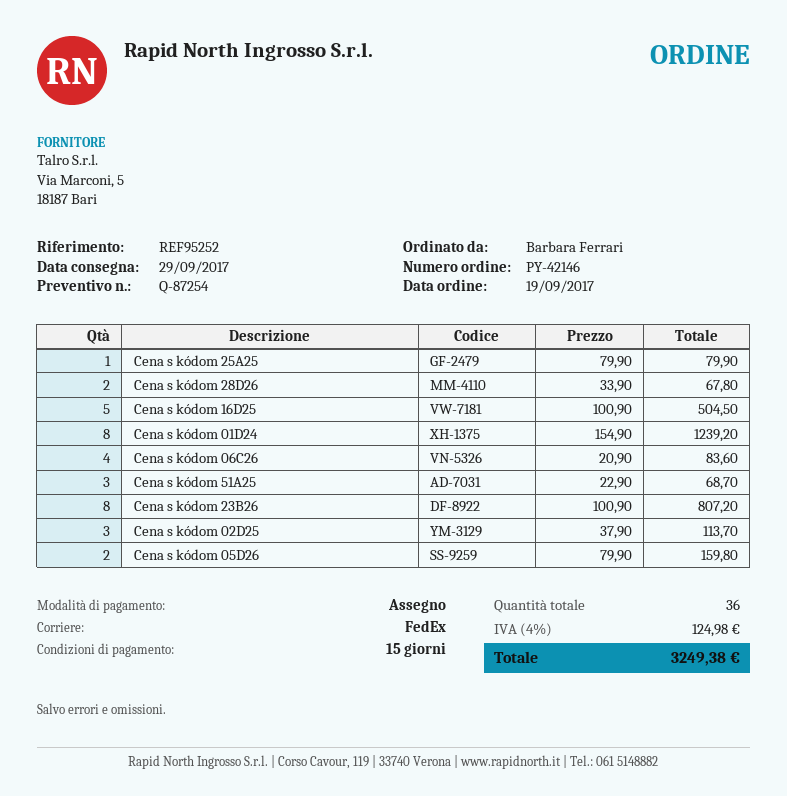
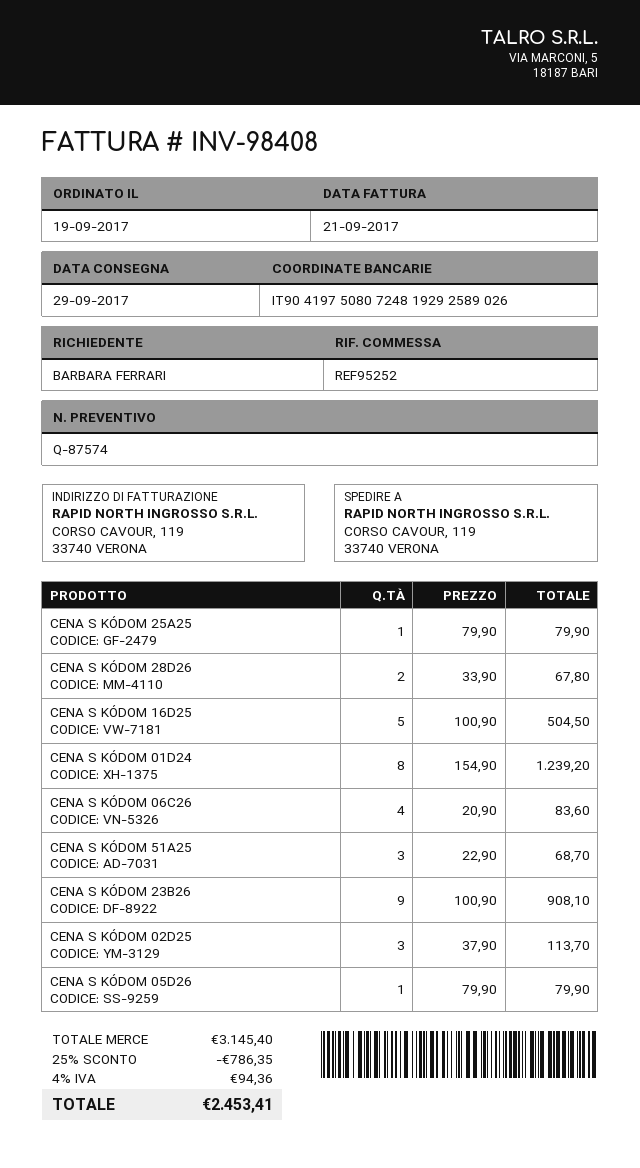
quote number: Q-87254 -> Q-87574
Cena s kódom 23B26: 8 x 100.90 = 807.20 -> 9 x 100.90 = 908.10
Cena s kódom 05D26: 2 x 79.90 = 159.80 -> 1 x 79.90 = 79.90
discount: none -> 25% = 786.35
tax: 4% = 124.98 -> 4% = 94.36
total: 3249.38 -> 2453.41

